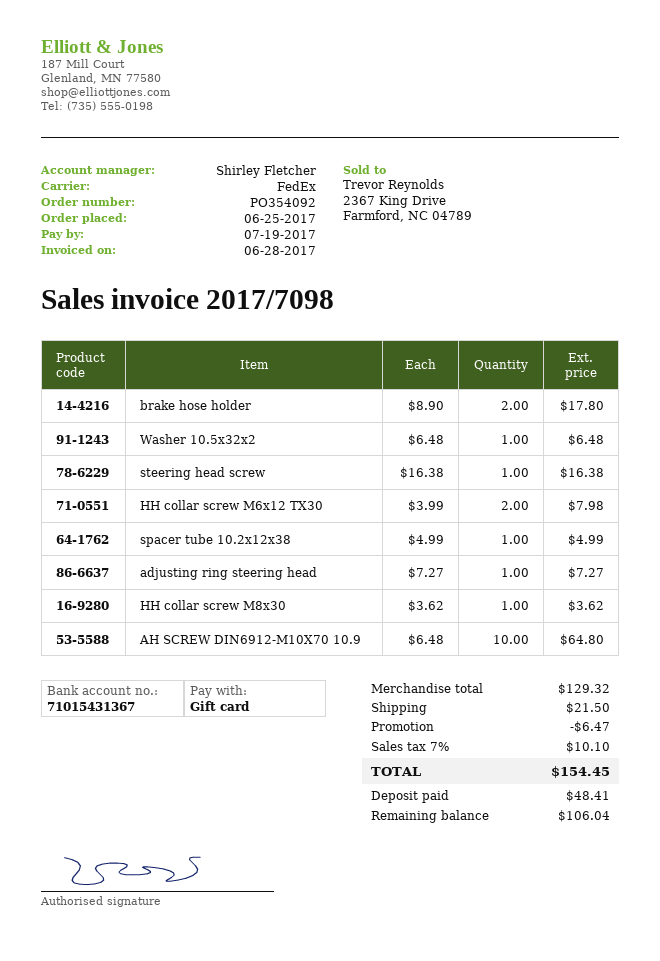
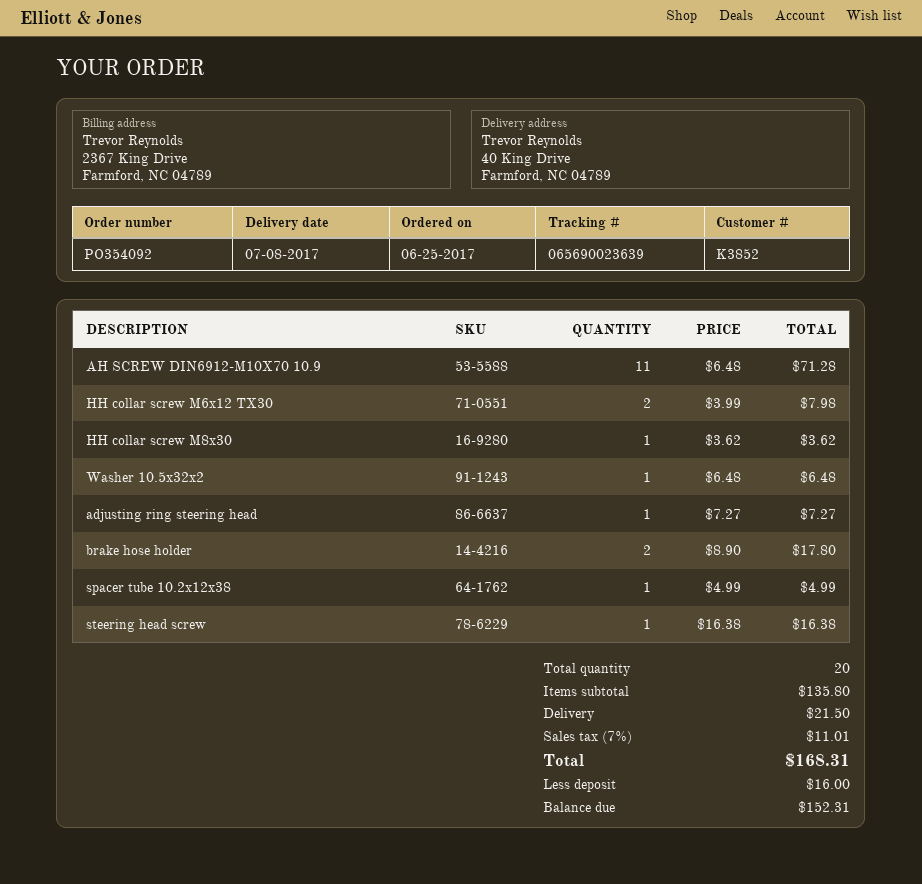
AH SCREW DIN6912-M10X70 10.9: 10 x 6.48 = 64.80 -> 11 x 6.48 = 71.28
subtotal: 129.32 -> 135.80
discount: 6.47 -> none
tax: 7% = 10.10 -> 7% = 11.01
total: 154.45 -> 168.31
deposit: 48.41 -> 16.00
balance: 106.04 -> 152.31

